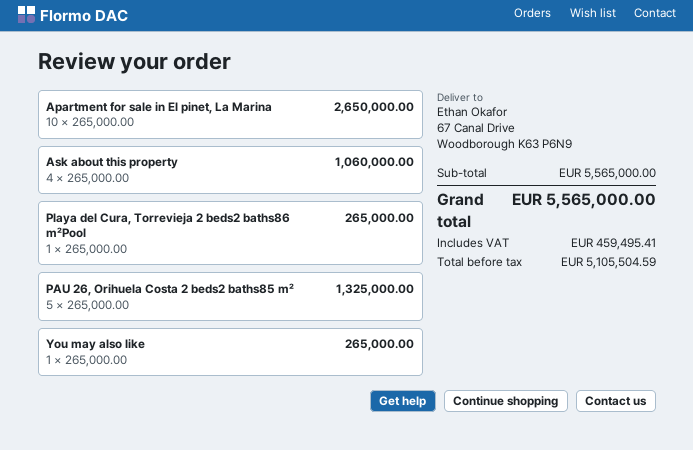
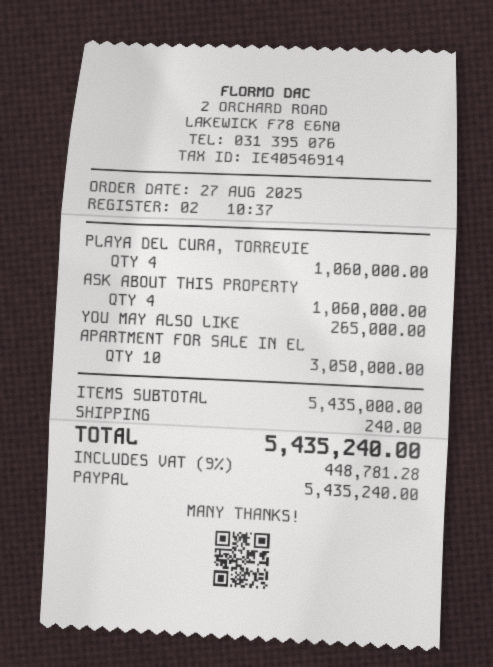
Apartment for sale in El pinet, La Marina: 10 for 2650000.00 -> 10 for 3050000.00
Playa del Cura, Torrevieja 2 beds2 baths86 m²Pool: 1 for 265000.00 -> 4 for 1060000.00
PAU 26, Orihuela Costa 2 beds2 baths85 m²: 5 for 1325000.00 -> none
subtotal: 5565000.00 -> 5435000.00
shipping: none -> 240.00
tax: 459495.41 -> 448781.28
total: 5565000.00 -> 5435240.00

